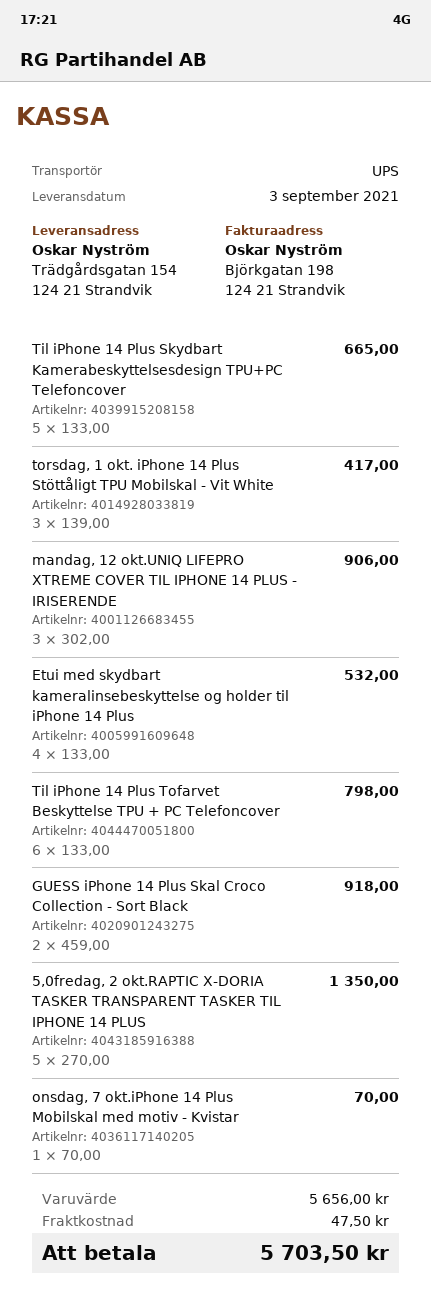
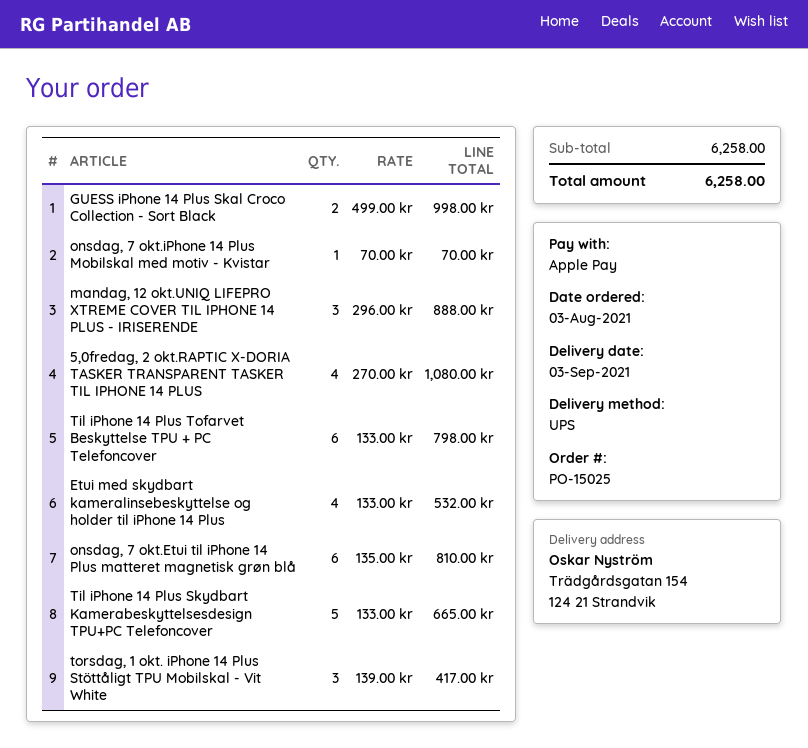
mandag, 12 okt.UNIQ LIFEPRO XTREME COVER TIL IPHONE 14 PLUS - IRISERENDE: 3 x 302.00 = 906.00 -> 3 x 296.00 = 888.00
GUESS iPhone 14 Plus Skal Croco Collection - Sort Black: 2 x 459.00 = 918.00 -> 2 x 499.00 = 998.00
5,0fredag, 2 okt.RAPTIC X-DORIA TASKER TRANSPARENT TASKER TIL IPHONE 14 PLUS: 5 x 270.00 = 1350.00 -> 4 x 270.00 = 1080.00
onsdag, 7 okt.Etui til iPhone 14 Plus matteret magnetisk grøn blå: none -> 6 x 135.00 = 810.00
subtotal: 5656.00 -> 6258.00
shipping: 47.50 -> none
total: 5703.50 -> 6258.00

